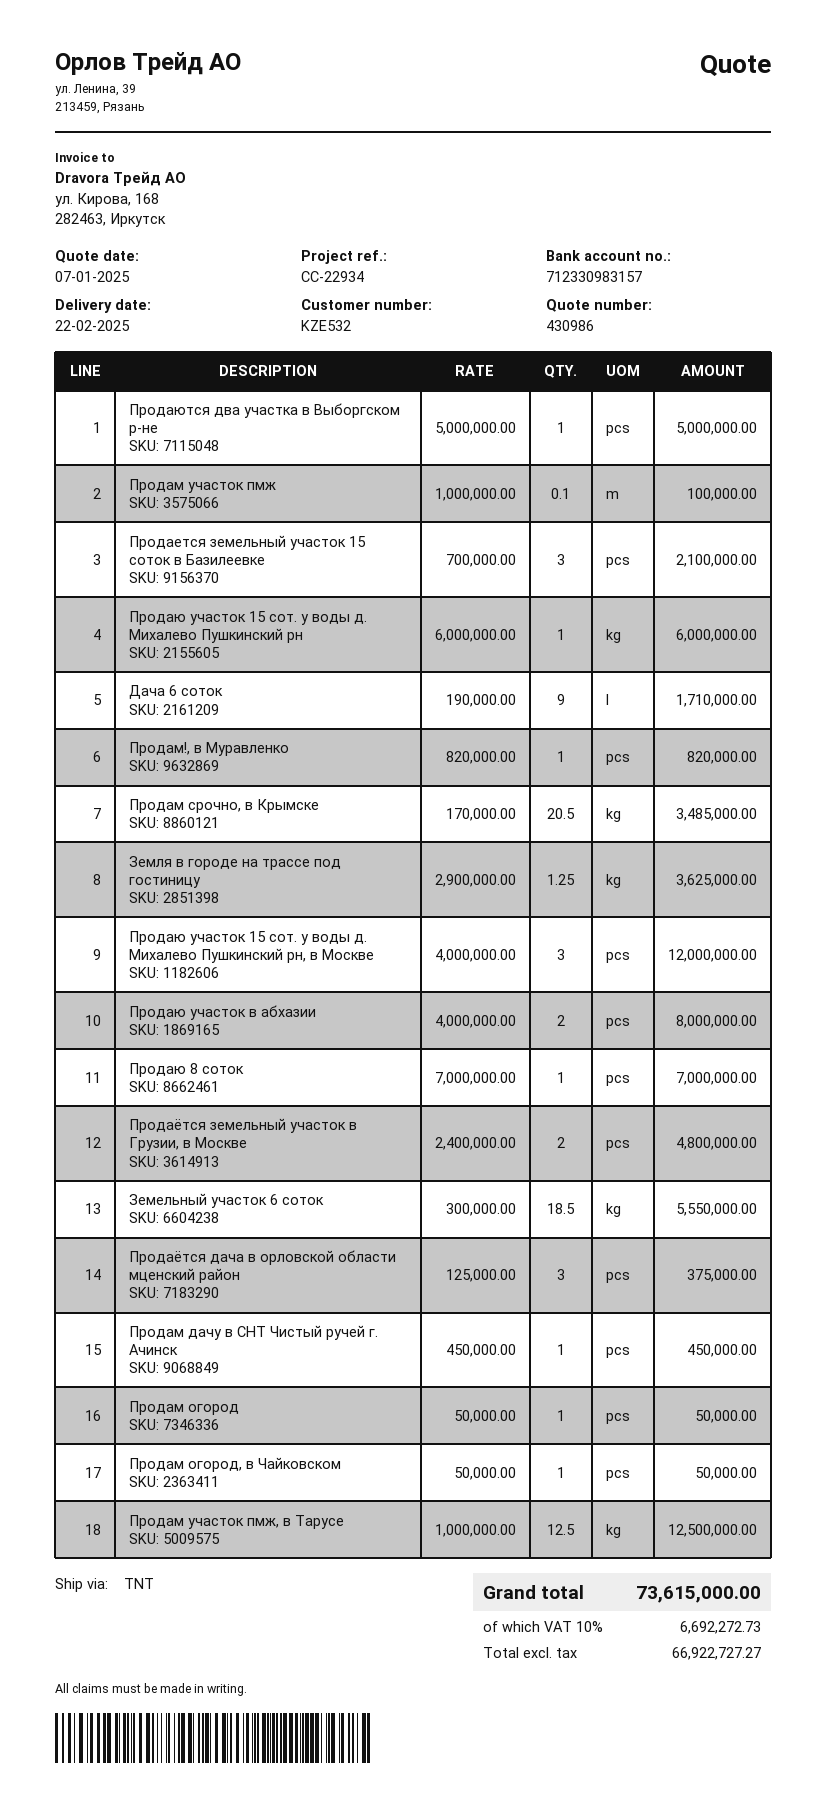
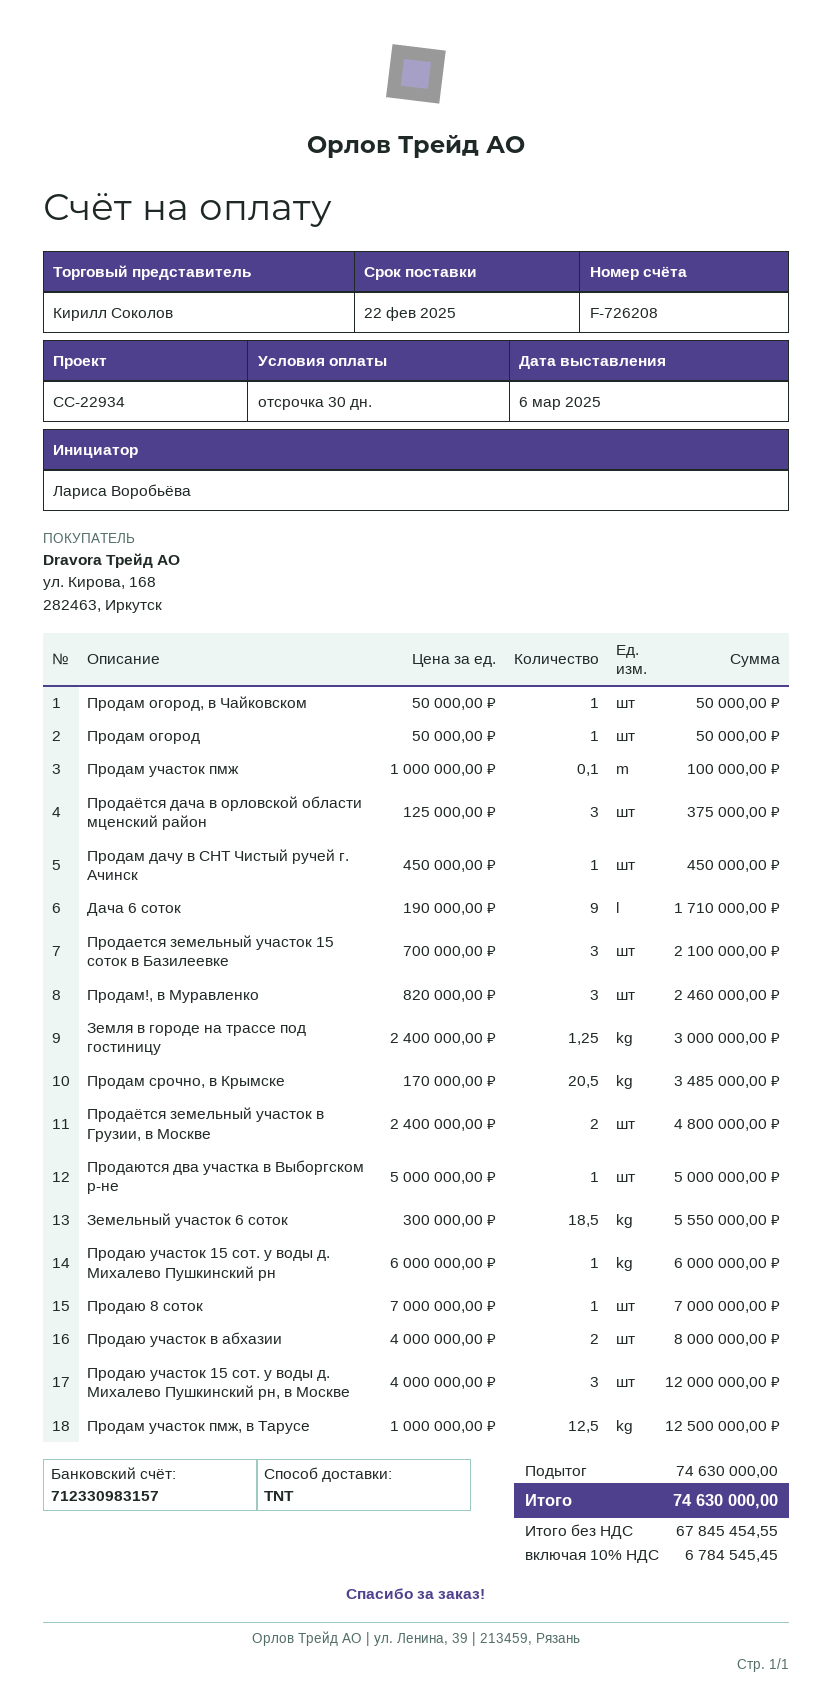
Продам!, в Муравленко: 1 x 820000.00 = 820000.00 -> 3 x 820000.00 = 2460000.00
Земля в городе на трассе под гостиницу: 1.25 x 2900000.00 = 3625000.00 -> 1.25 x 2400000.00 = 3000000.00
net: 66922727.27 -> 67845454.55
tax: 10% = 6692272.73 -> 10% = 6784545.45
total: 73615000.00 -> 74630000.00

